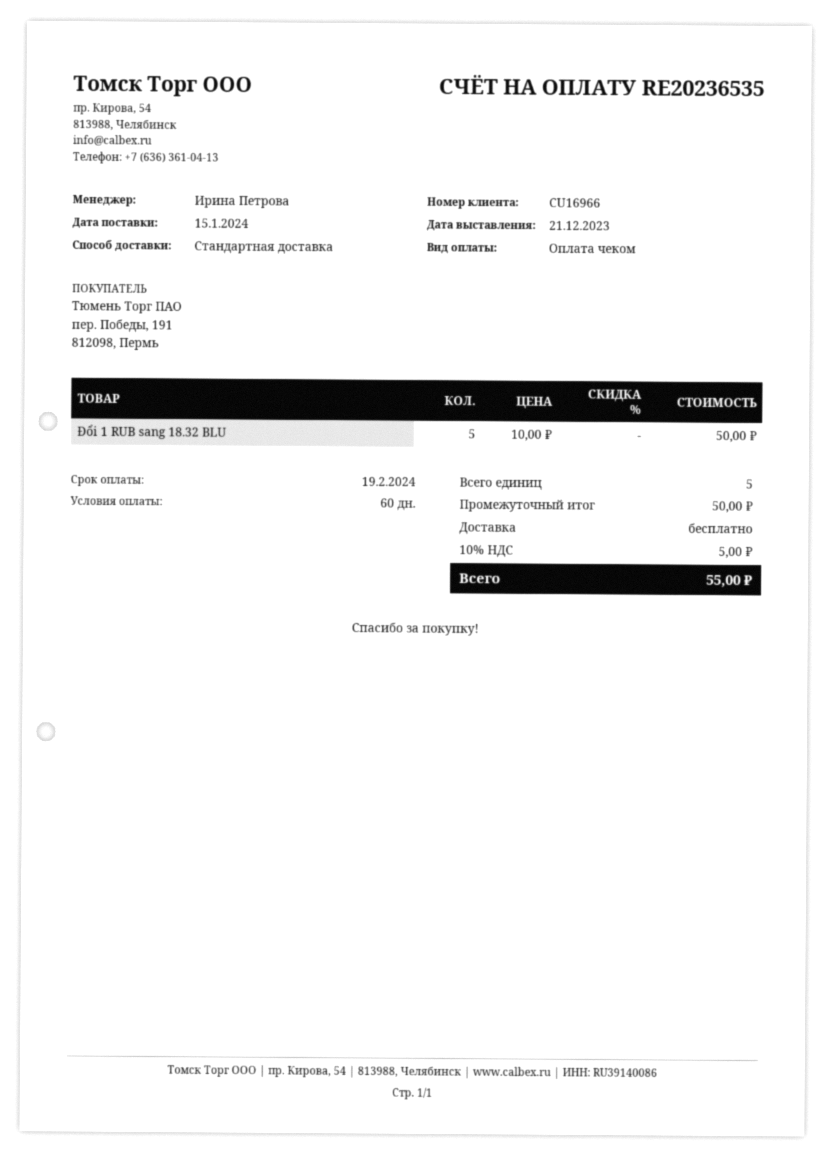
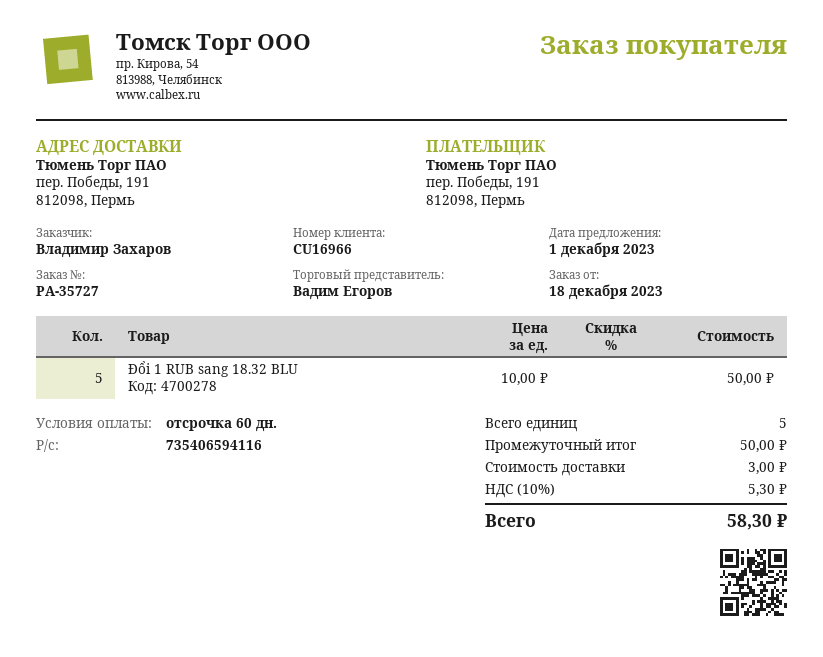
sales rep: Ирина Петрова -> Вадим Егоров
shipping: 0.00 -> 3.00
tax: 10% = 5.00 -> 10% = 5.30
total: 55.00 -> 58.30

